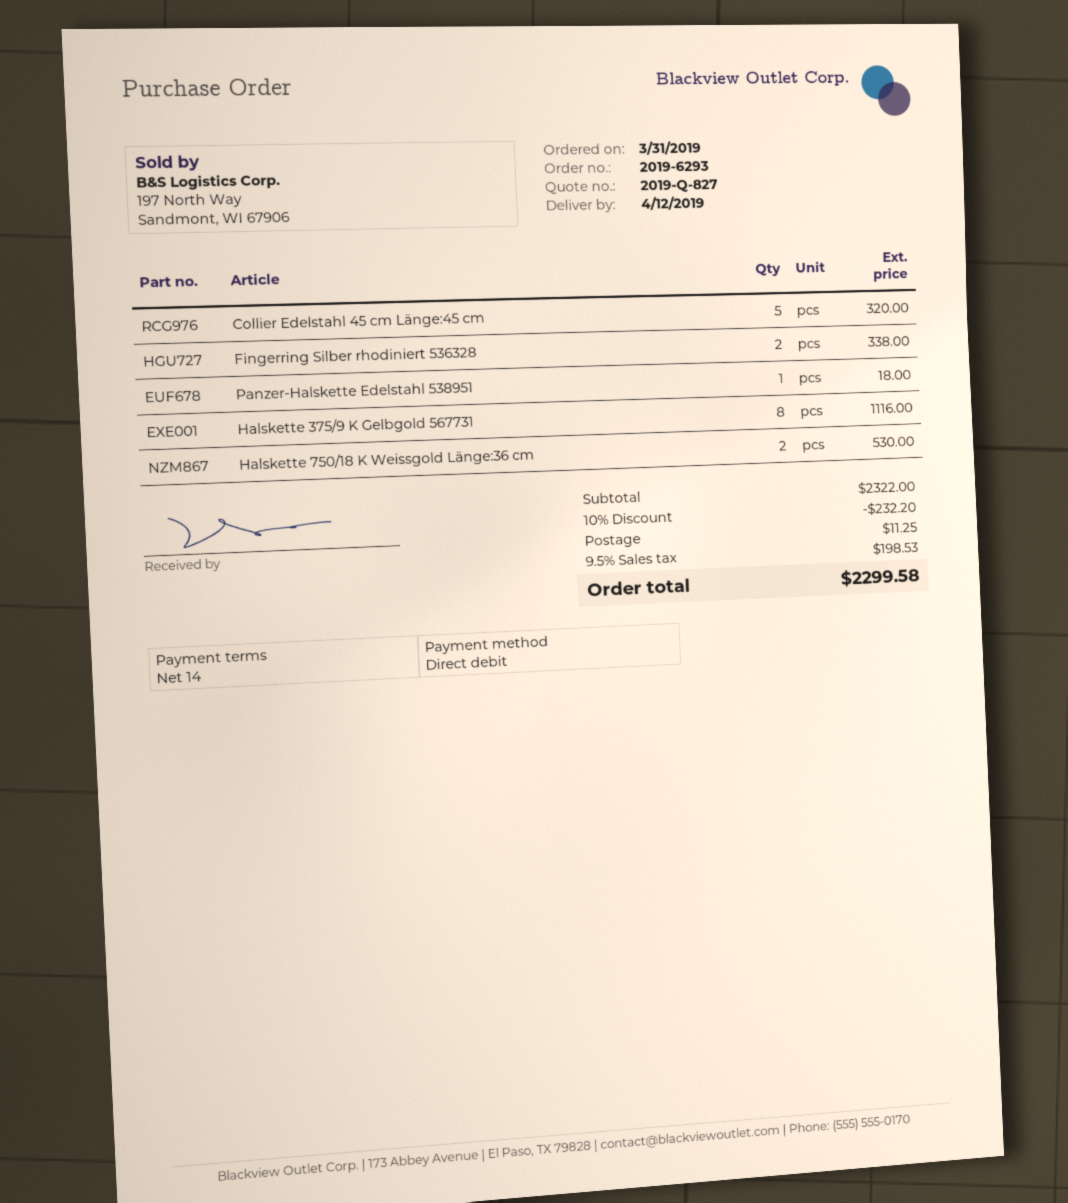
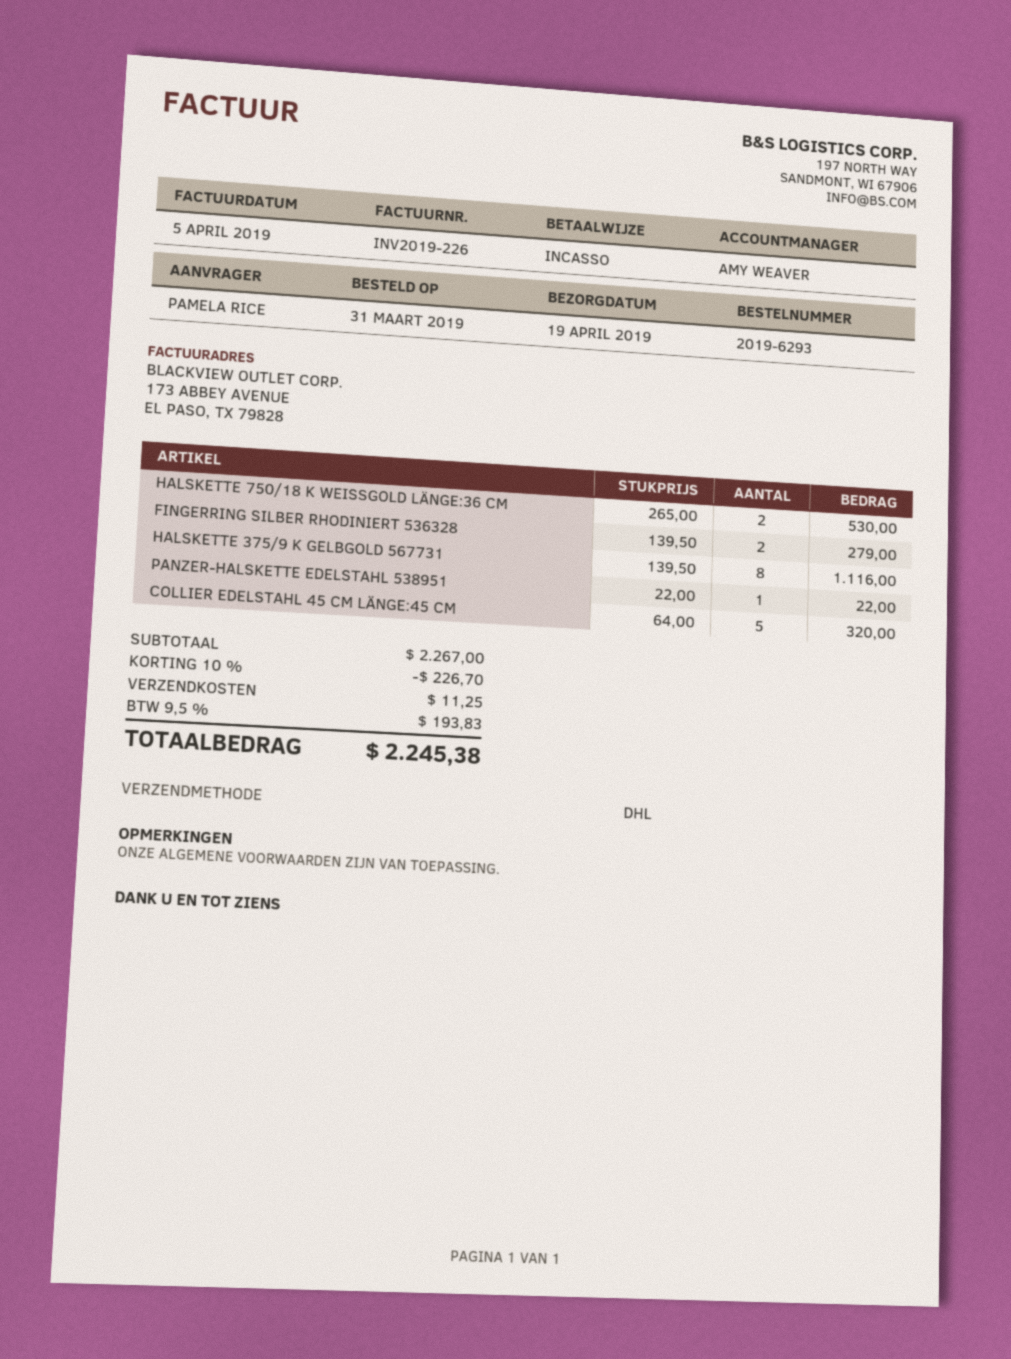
delivery date: 2019-04-12 -> 2019-04-19
Fingerring Silber rhodiniert 536328: 2 for 338.00 -> 2 for 279.00
Panzer-Halskette Edelstahl 538951: 1 for 18.00 -> 1 for 22.00
subtotal: 2322.00 -> 2267.00
discount: 10% = 232.20 -> 10% = 226.70
tax: 9.5% = 198.53 -> 9.5% = 193.83
total: 2299.58 -> 2245.38

